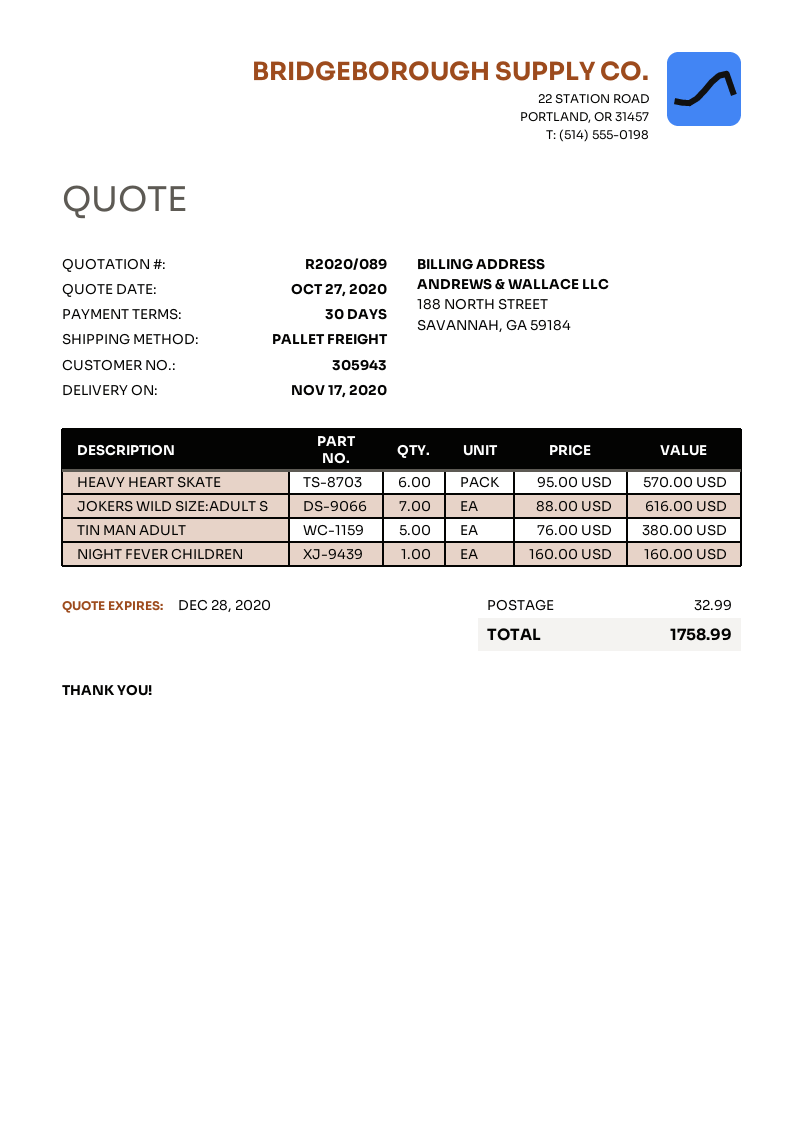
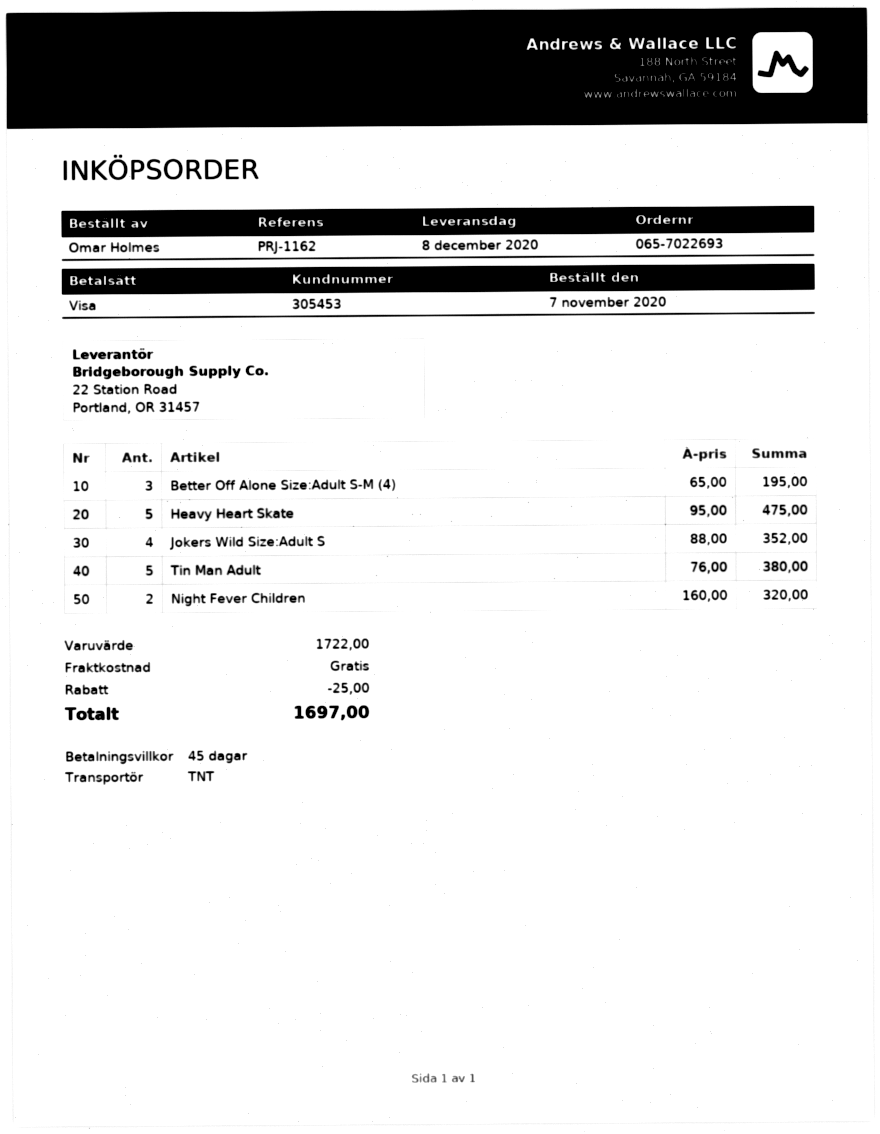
delivery date: 2020-11-17 -> 2020-12-08
payment terms: 30 days -> 45 days
customer number: 305943 -> 305453
shipping method: pallet freight -> TNT
HEAVY HEART SKATE: 6 x 95.00 = 570.00 -> 5 x 95.00 = 475.00
JOKERS WILD SIZE:ADULT S: 7 x 88.00 = 616.00 -> 4 x 88.00 = 352.00
NIGHT FEVER CHILDREN: 1 x 160.00 = 160.00 -> 2 x 160.00 = 320.00
Better Off Alone Size:Adult S-M (4): none -> 3 x 65.00 = 195.00
discount: none -> 25.00
shipping: 32.99 -> 0.00
total: 1758.99 -> 1697.00

